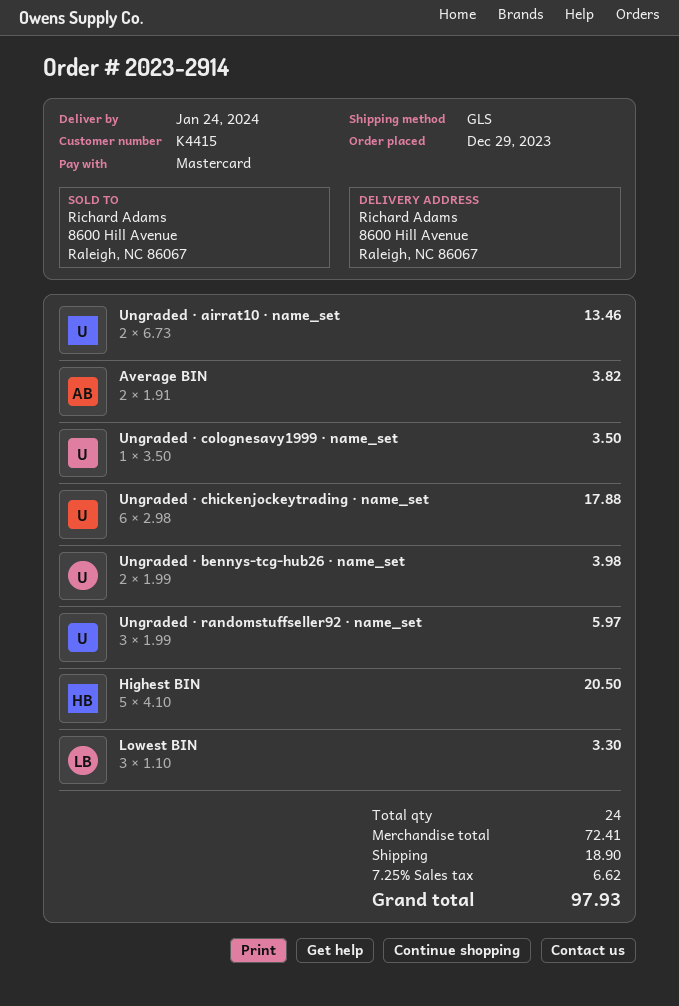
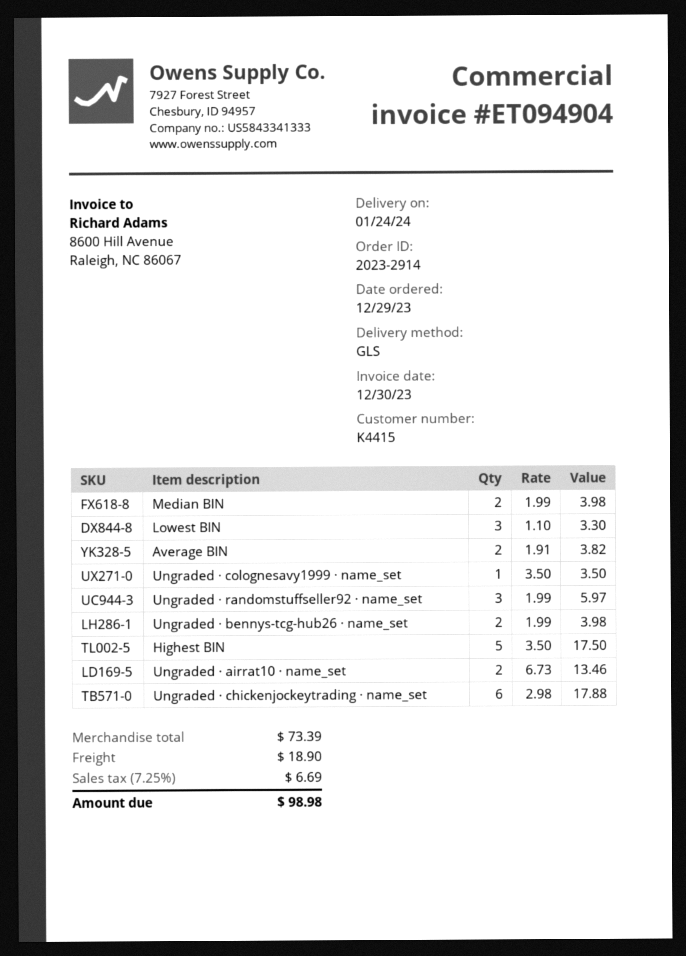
Highest BIN: 5 x 4.10 = 20.50 -> 5 x 3.50 = 17.50
Median BIN: none -> 2 x 1.99 = 3.98
subtotal: 72.41 -> 73.39
tax: 7.25% = 6.62 -> 7.25% = 6.69
total: 97.93 -> 98.98

